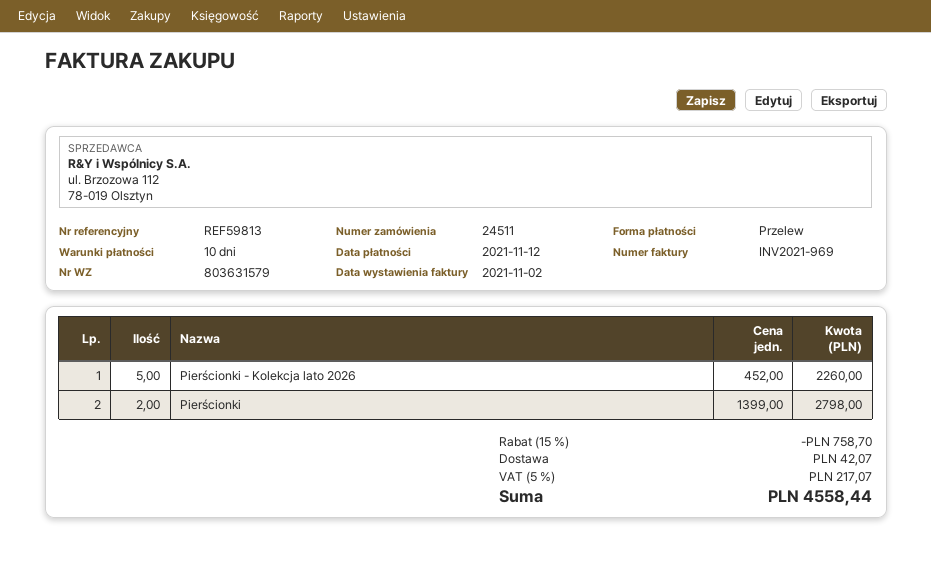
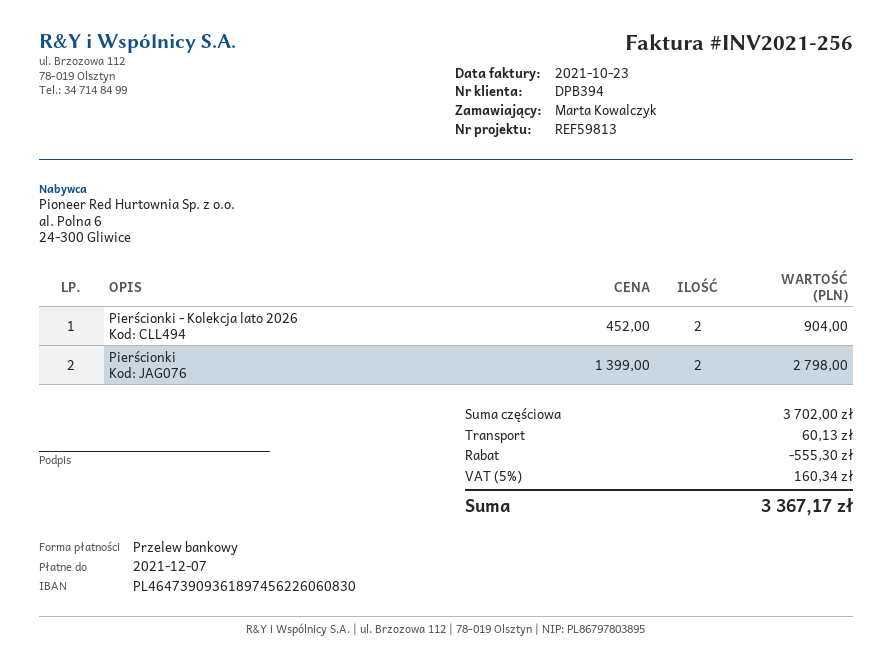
invoice number: INV2021-969 -> INV2021-256
invoice date: 2021-11-02 -> 2021-10-23
due date: 2021-11-12 -> 2021-12-07
Pierścionki - Kolekcja lato 2026: 5 x 452.00 = 2260.00 -> 2 x 452.00 = 904.00
discount: 758.70 -> 555.30
shipping: 42.07 -> 60.13
tax: 5% = 217.07 -> 5% = 160.34
total: 4558.44 -> 3367.17

